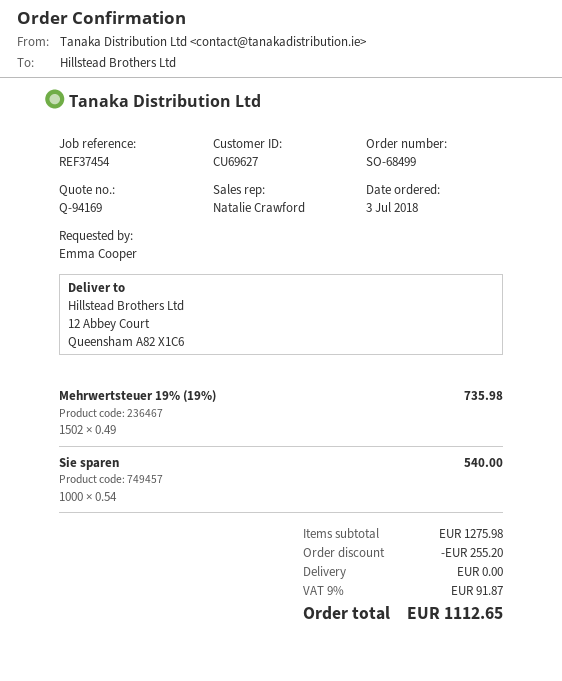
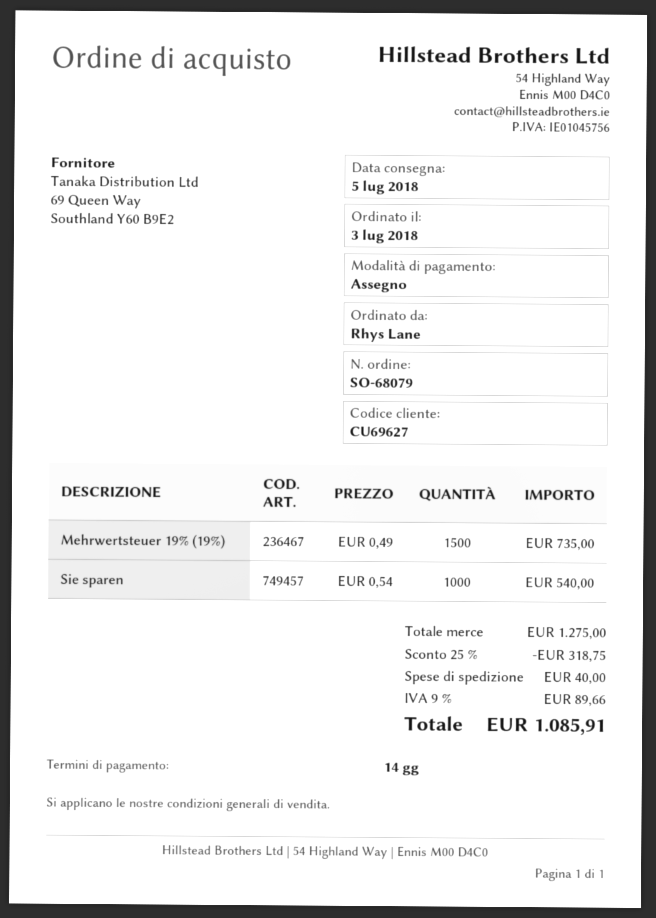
order number: SO-68499 -> SO-68079
ordered by: Emma Cooper -> Rhys Lane
Mehrwertsteuer 19% (19%): 1502 x 0.49 = 735.98 -> 1500 x 0.49 = 735.00
subtotal: 1275.98 -> 1275.00
discount: 255.20 -> 318.75
shipping: 0.00 -> 40.00
tax: 9% = 91.87 -> 9% = 89.66
total: 1112.65 -> 1085.91

